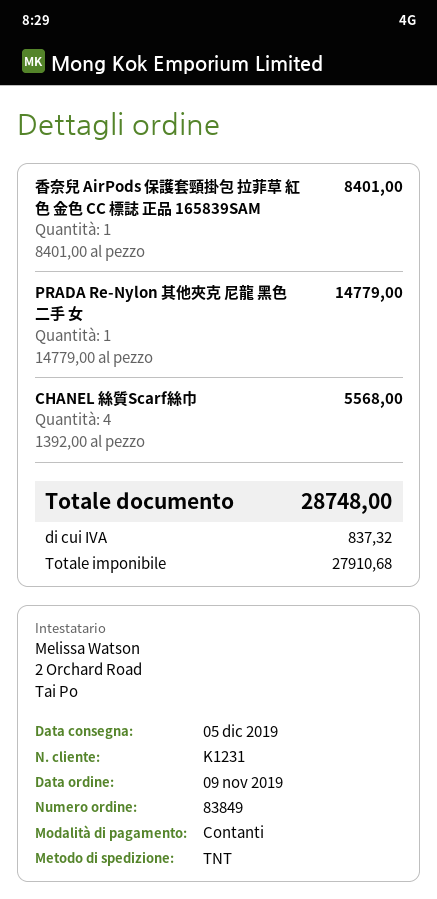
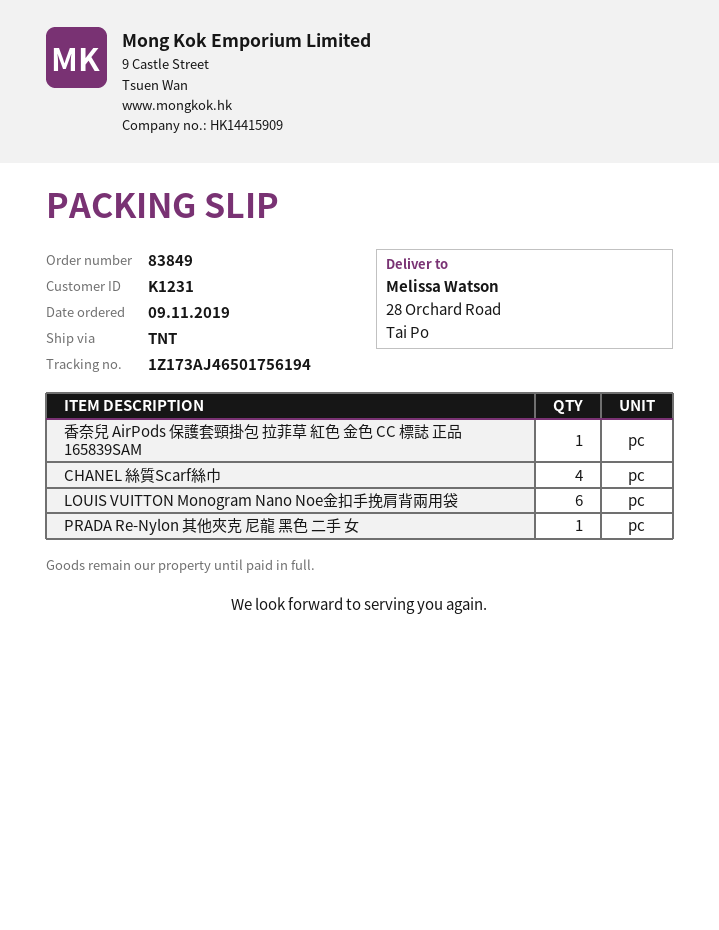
LOUIS VUITTON Monogram Nano Noe金扣手挽肩背兩用袋: none -> 6

